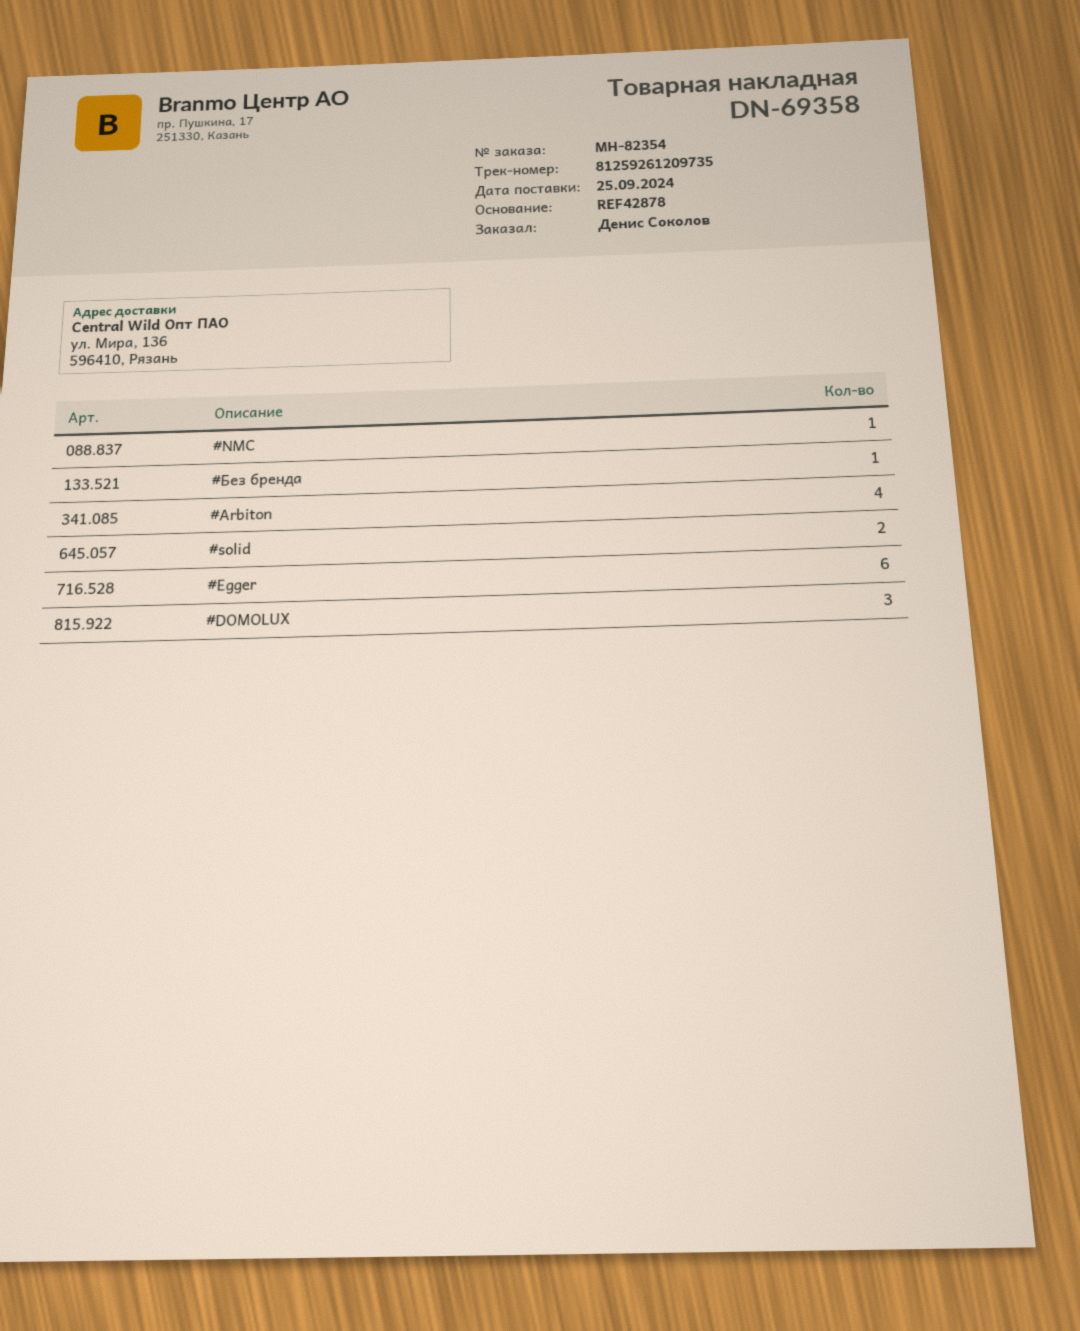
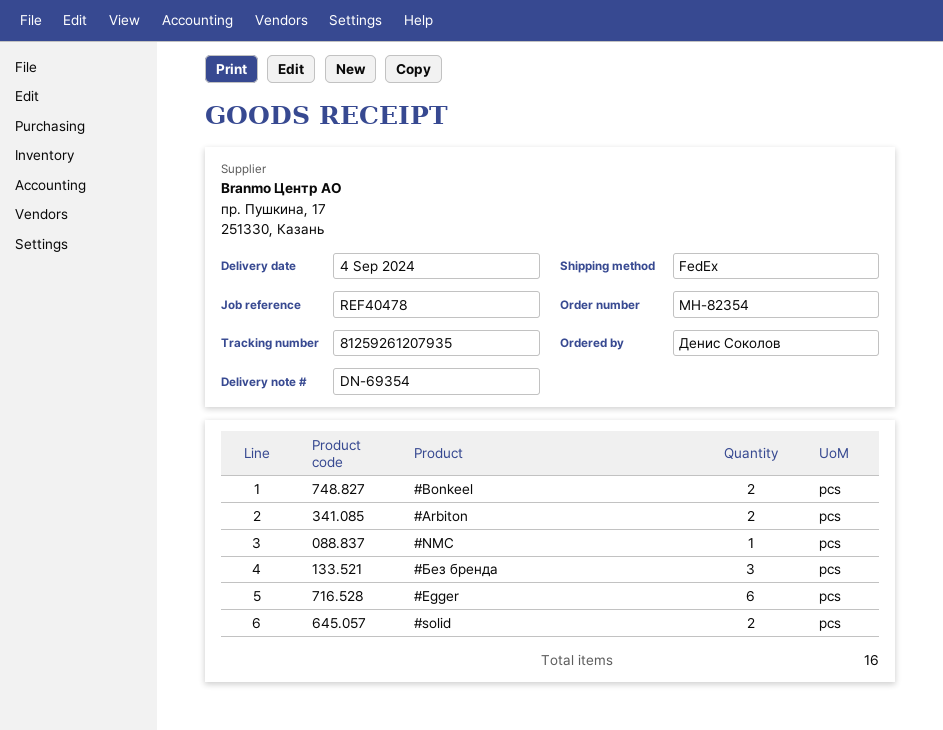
delivery note number: DN-69358 -> DN-69354
delivery date: 2024-09-25 -> 2024-09-04
reference: REF42878 -> REF40478
tracking number: 81259261209735 -> 81259261207935
#Без бренда: 1 -> 3
#Arbiton: 4 -> 2
#DOMOLUX: 3 -> none
#Bonkeel: none -> 2

